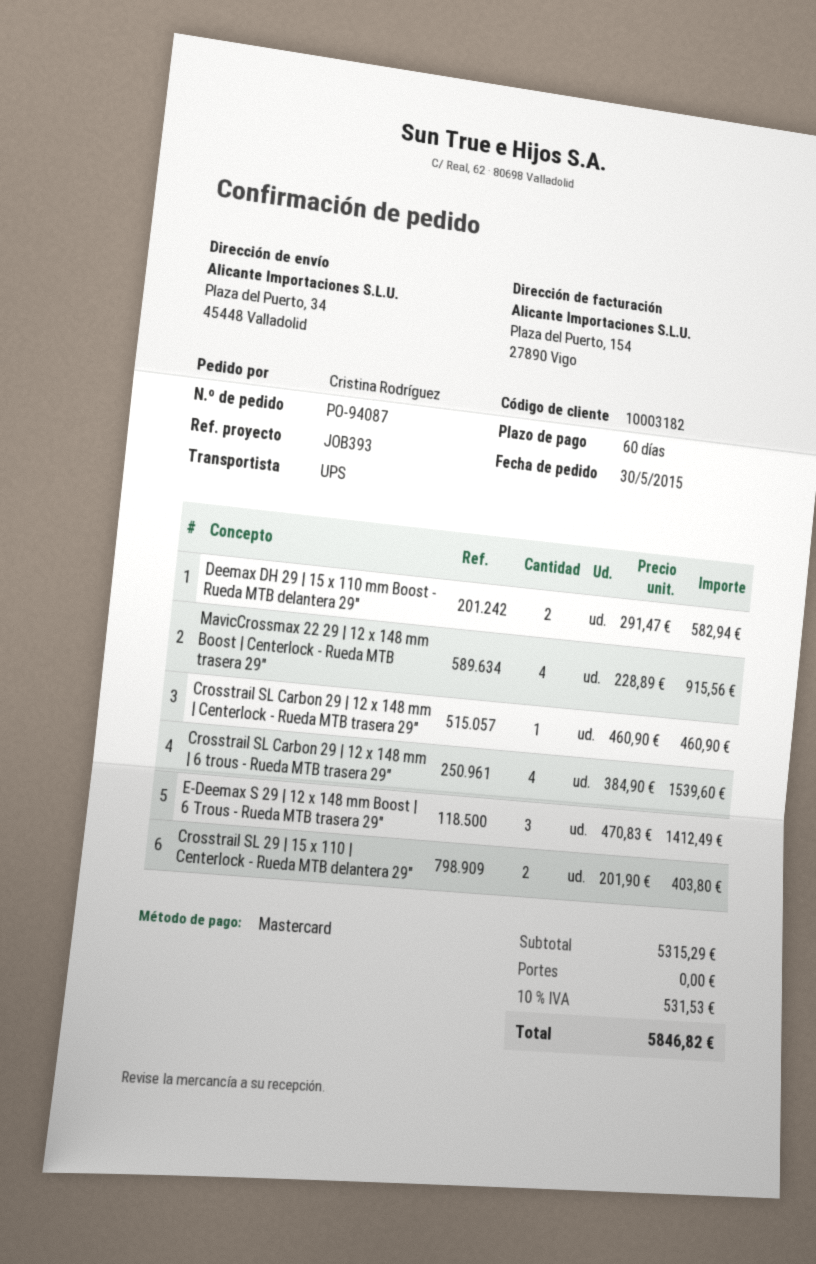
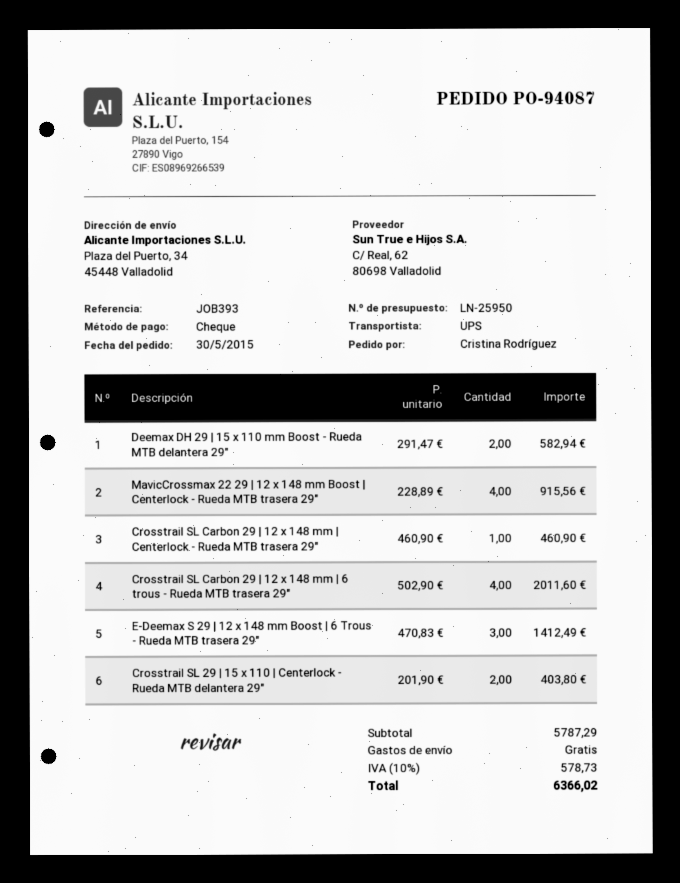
payment method: Mastercard -> cheque
Crosstrail SL Carbon 29 | 12 x 148 mm | 6 trous - Rueda MTB trasera 29": 4 x 384.90 = 1539.60 -> 4 x 502.90 = 2011.60
subtotal: 5315.29 -> 5787.29
tax: 10% = 531.53 -> 10% = 578.73
total: 5846.82 -> 6366.02

